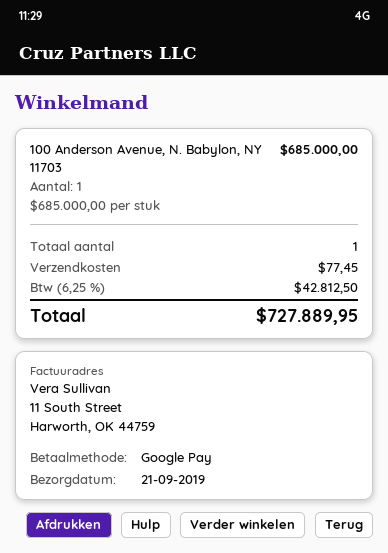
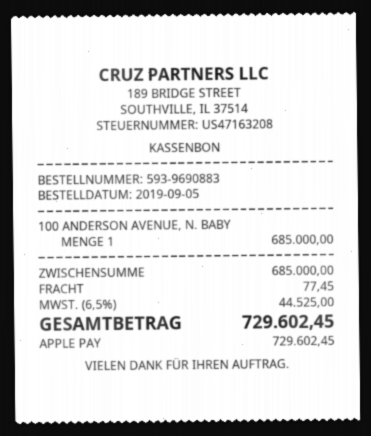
payment method: Google Pay -> Apple Pay
tax: 6.25% = 42812.50 -> 6.5% = 44525.00
total: 727889.95 -> 729602.45

